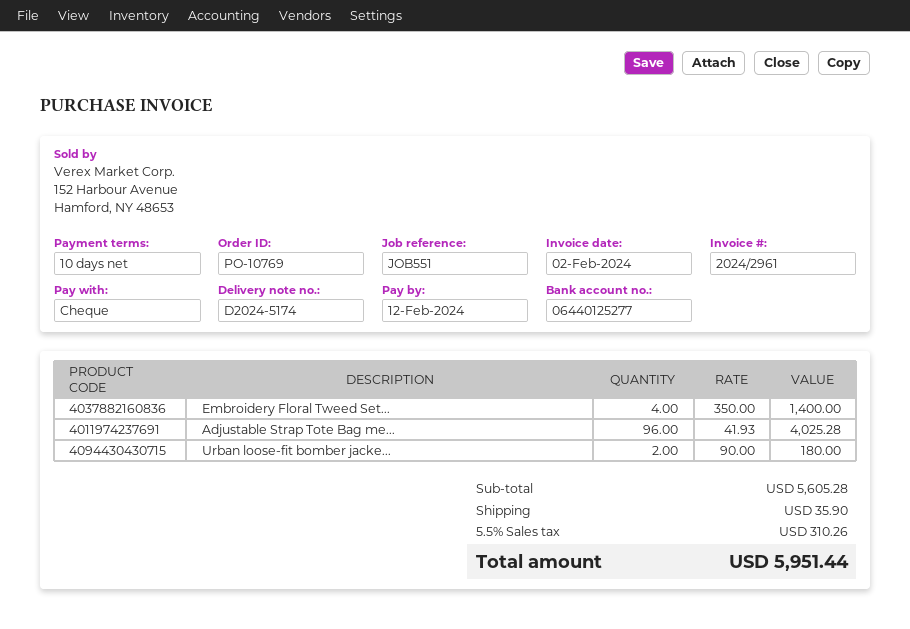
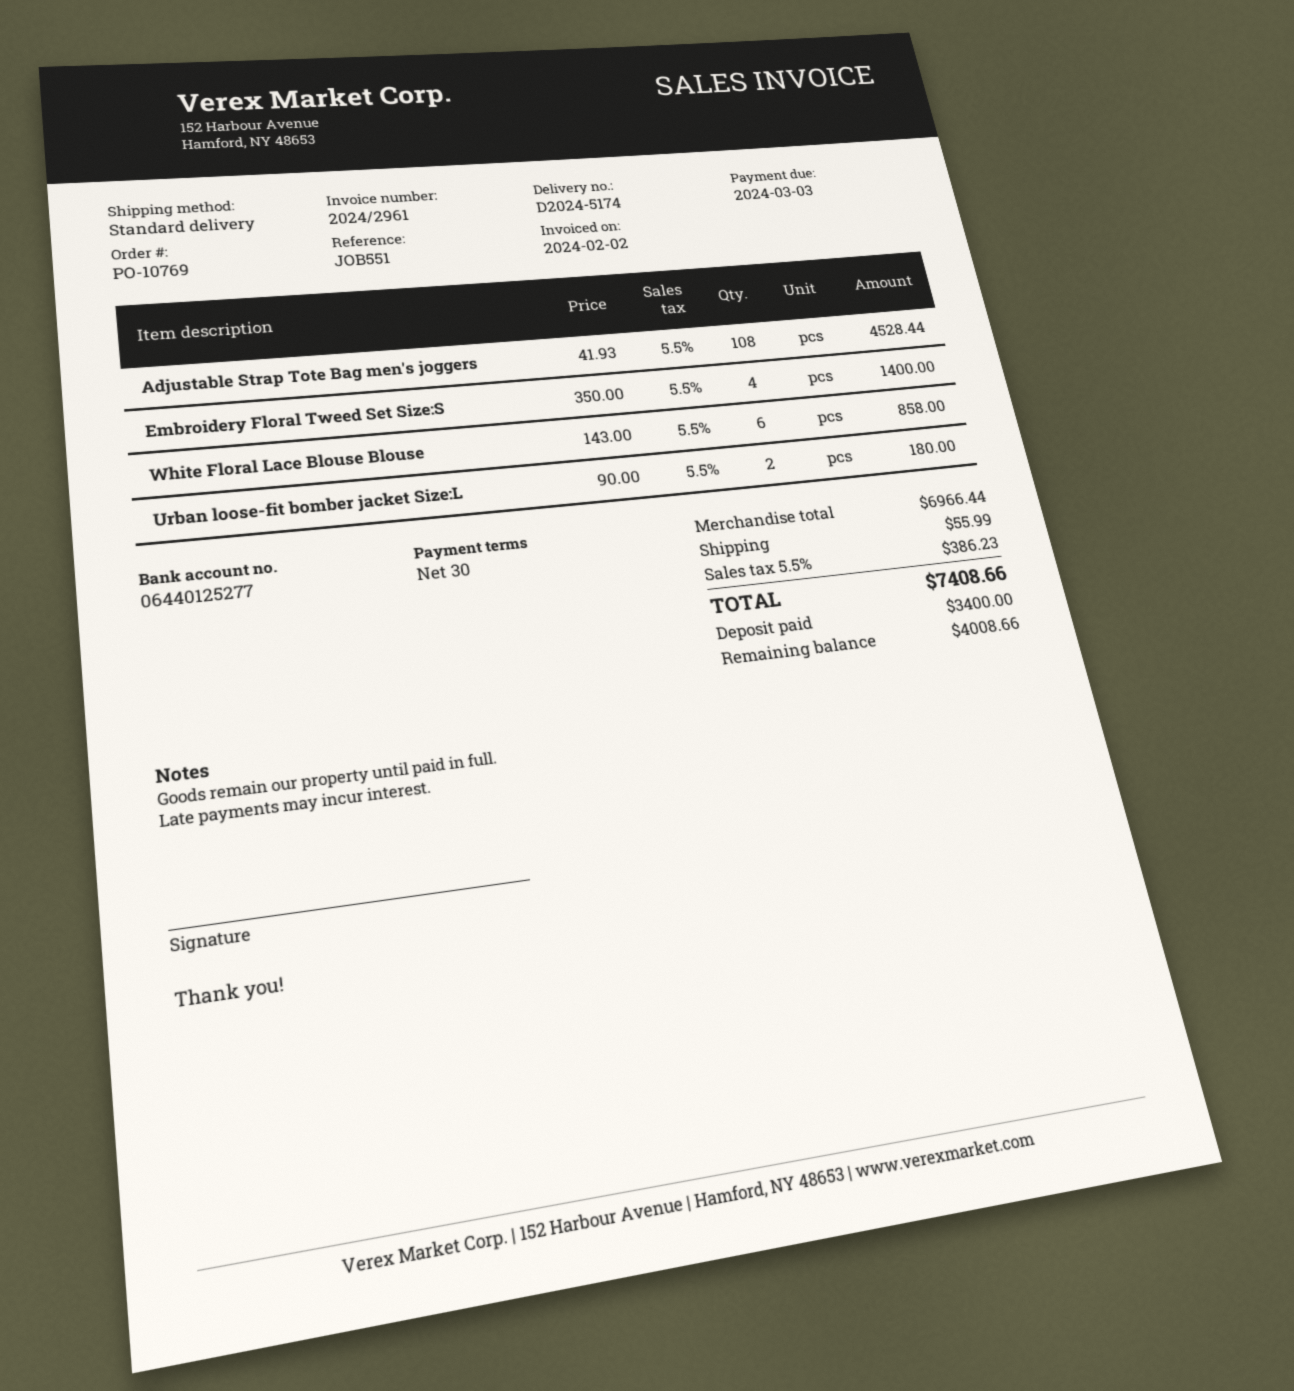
payment terms: 10 days -> 30 days
due date: 2024-02-12 -> 2024-03-03
Adjustable Strap Tote Bag me...: 96 x 41.93 = 4025.28 -> 108 x 41.93 = 4528.44
White Floral Lace Blouse Blouse: none -> 6 x 143.00 = 858.00
subtotal: 5605.28 -> 6966.44
shipping: 35.90 -> 55.99
tax: 5.5% = 310.26 -> 5.5% = 386.23
total: 5951.44 -> 7408.66

